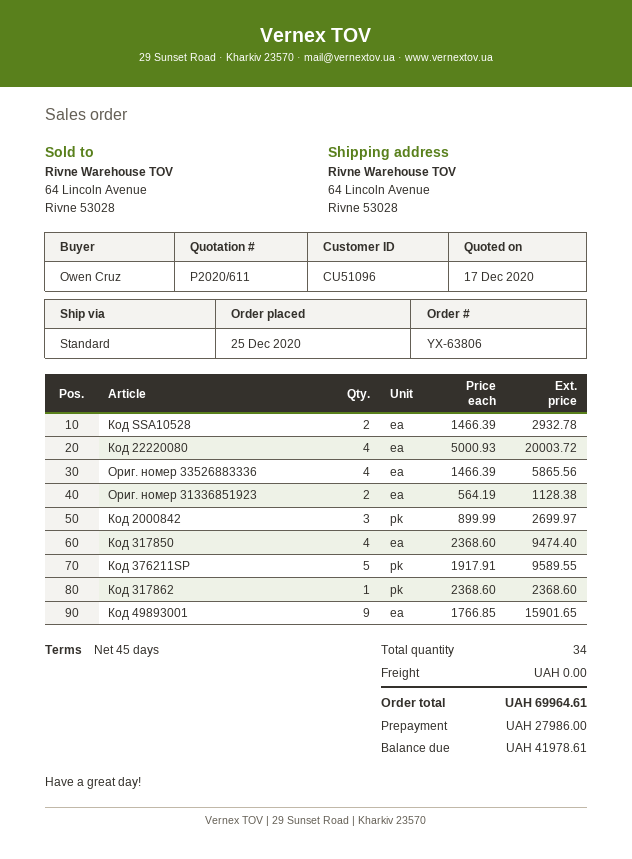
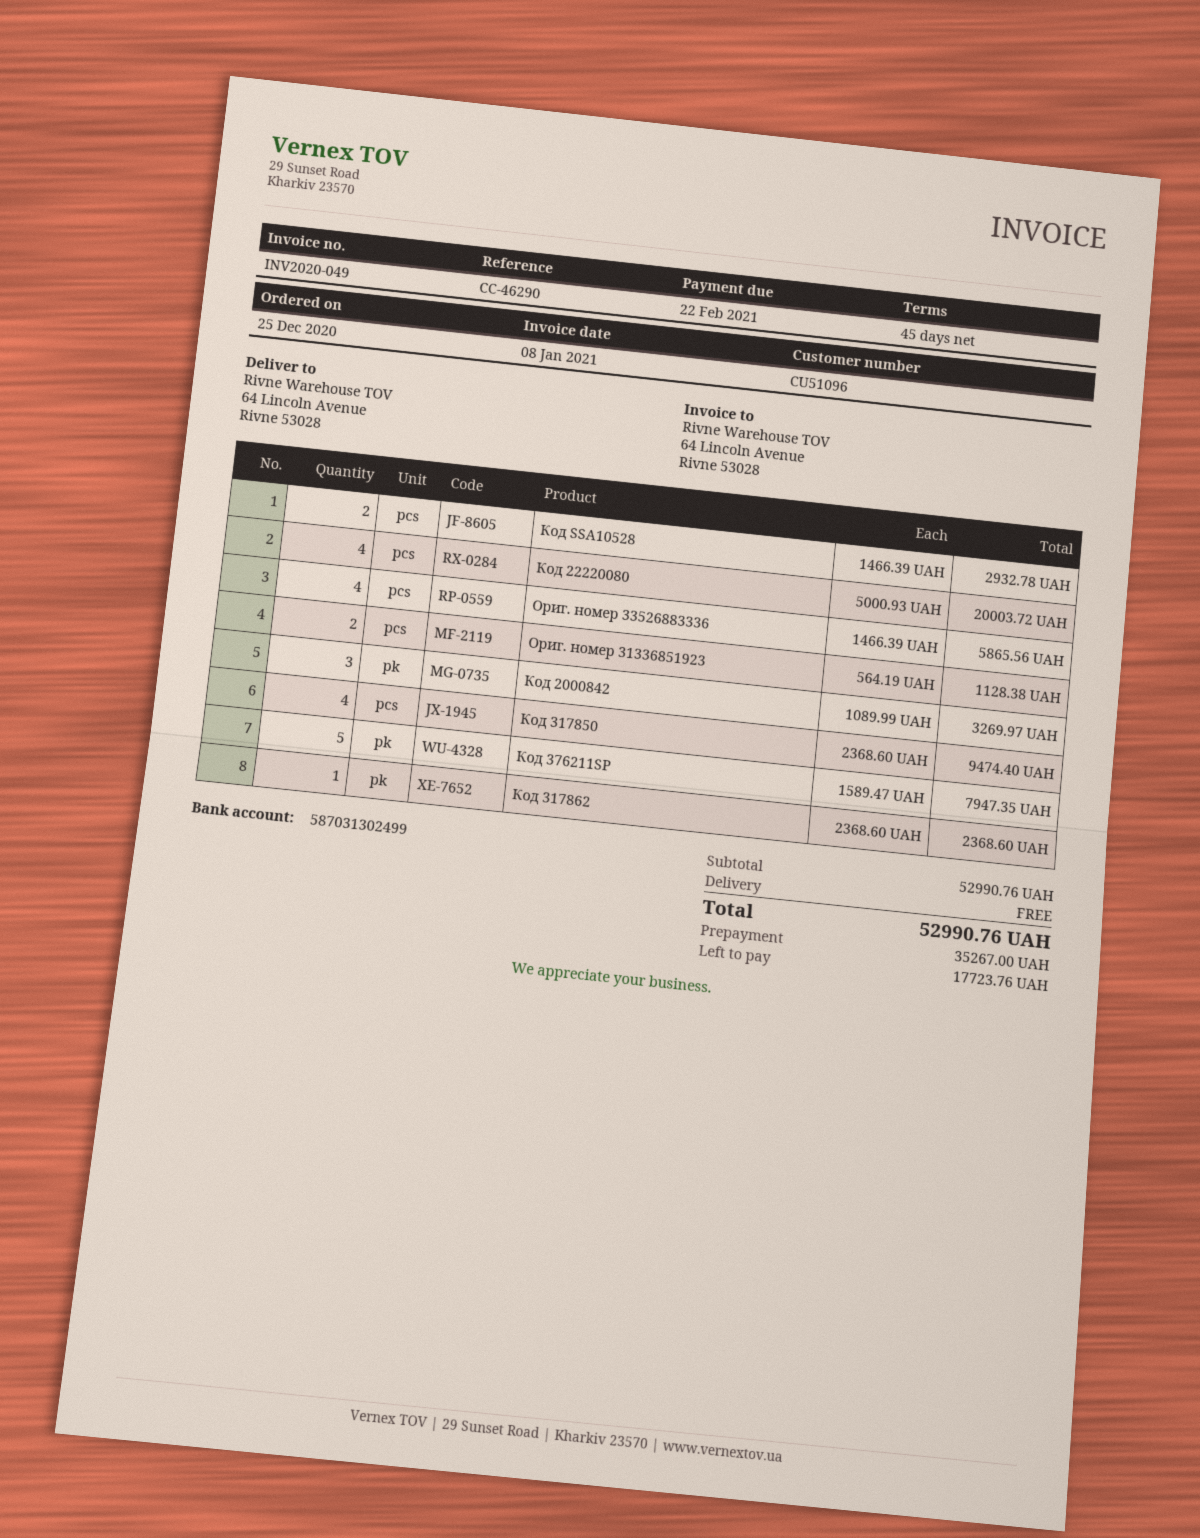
Код 2000842: 3 x 899.99 = 2699.97 -> 3 x 1089.99 = 3269.97
Код 376211SP: 5 x 1917.91 = 9589.55 -> 5 x 1589.47 = 7947.35
Код 49893001: 9 x 1766.85 = 15901.65 -> none
total: 69964.61 -> 52990.76
deposit: 27986.00 -> 35267.00
balance: 41978.61 -> 17723.76

